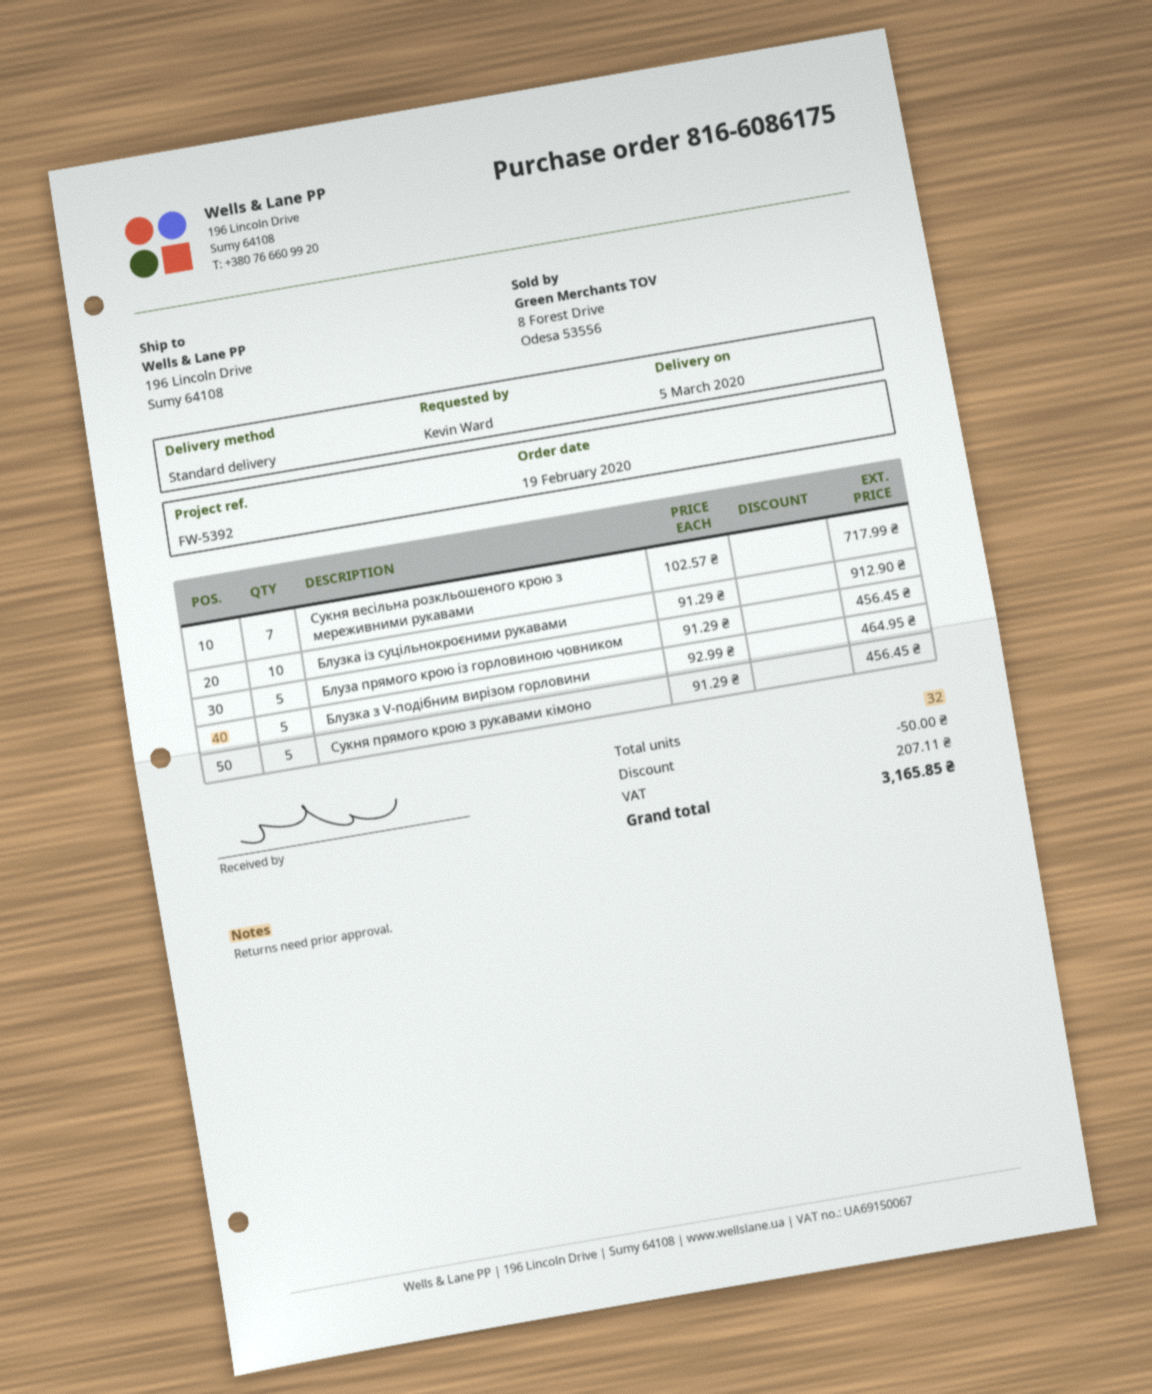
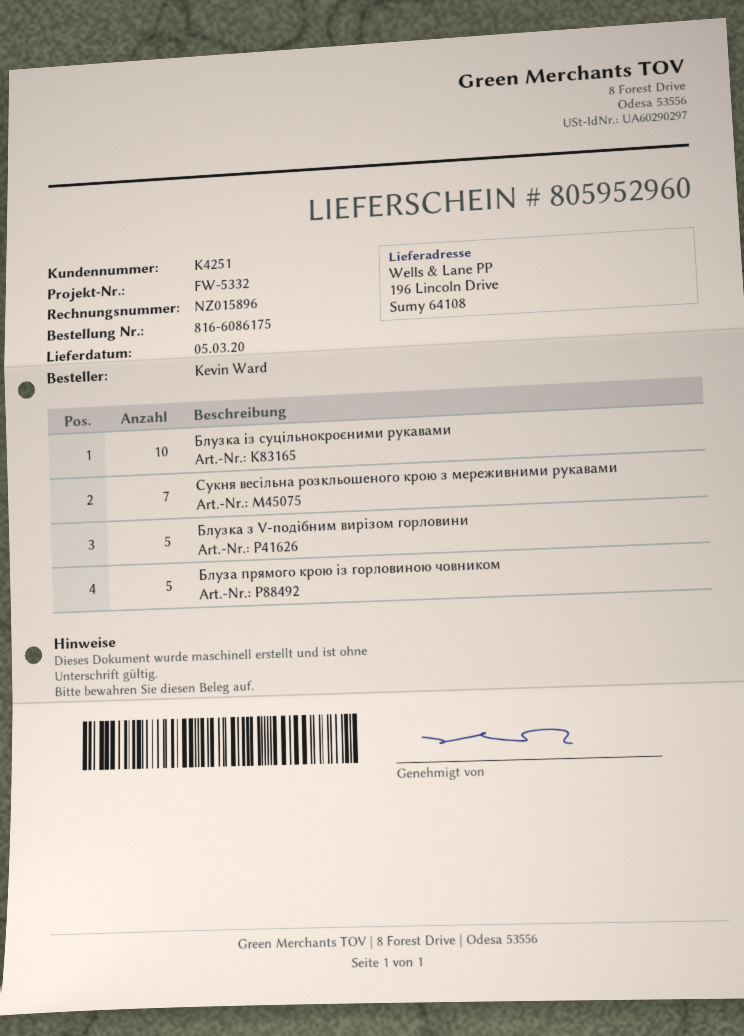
reference: FW-5392 -> FW-5332
Сукня прямого крою з рукавами кімоно: 5 -> none

